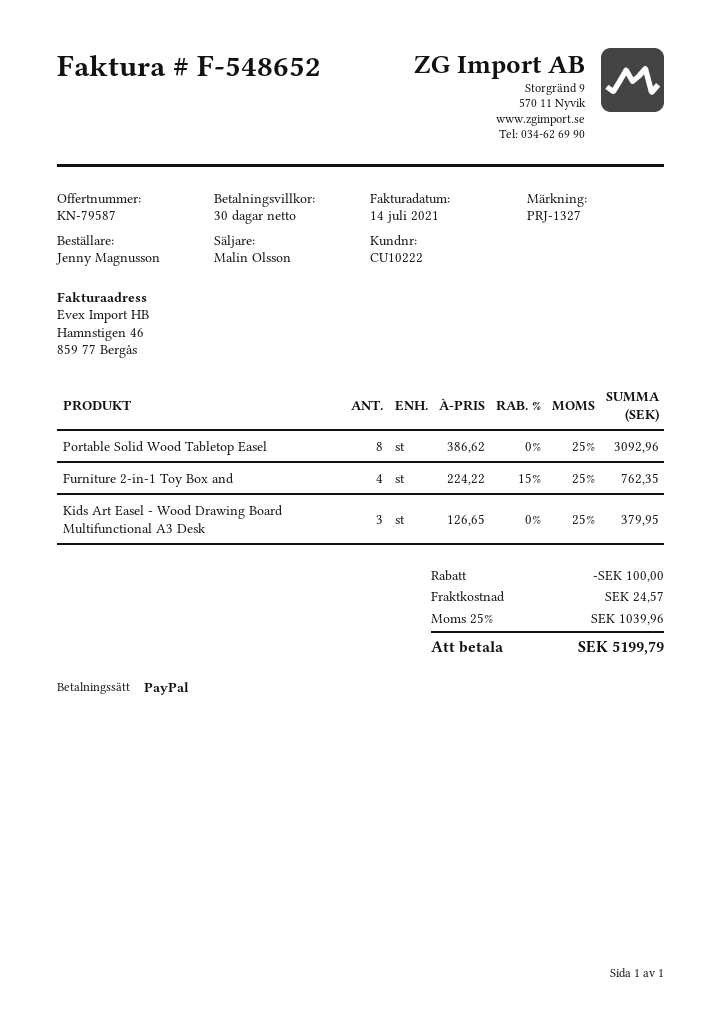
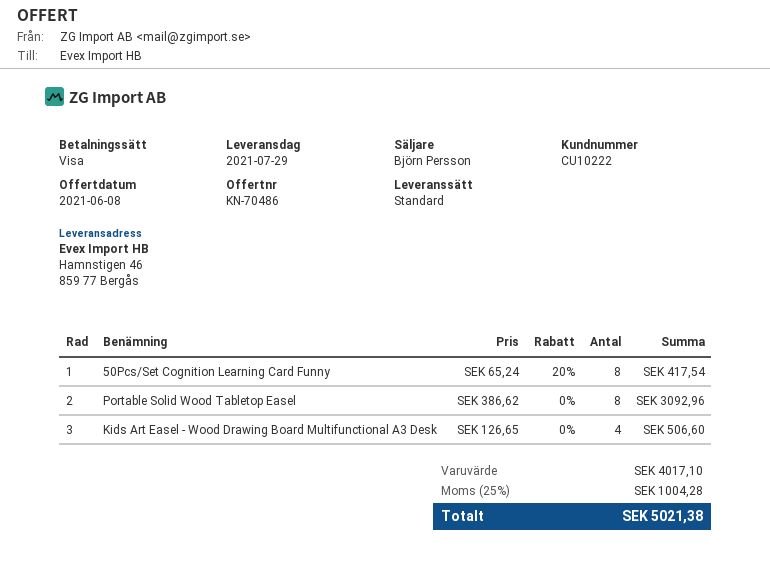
quote number: KN-79587 -> KN-70486
sales rep: Malin Olsson -> Björn Persson
payment method: PayPal -> Visa
Furniture 2-in-1 Toy Box and: 4 x 224.22 - 15% = 762.35 -> none
Kids Art Easel - Wood Drawing Board Multifunctional A3 Desk: 3 x 126.65 = 379.95 -> 4 x 126.65 = 506.60
50Pcs/Set Cognition Learning Card Funny: none -> 8 x 65.24 - 20% = 417.54
discount: 100.00 -> none
shipping: 24.57 -> none
tax: 25% = 1039.96 -> 25% = 1004.28
total: 5199.79 -> 5021.38

